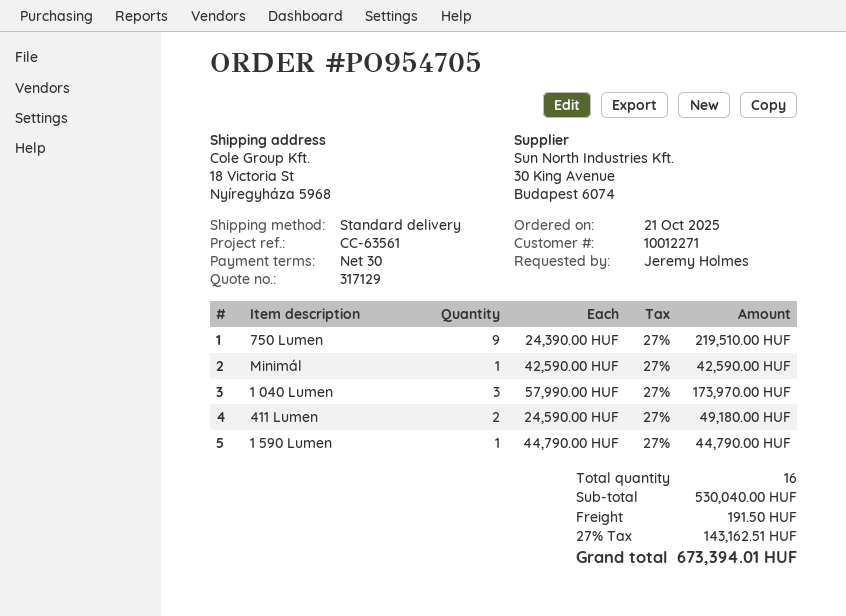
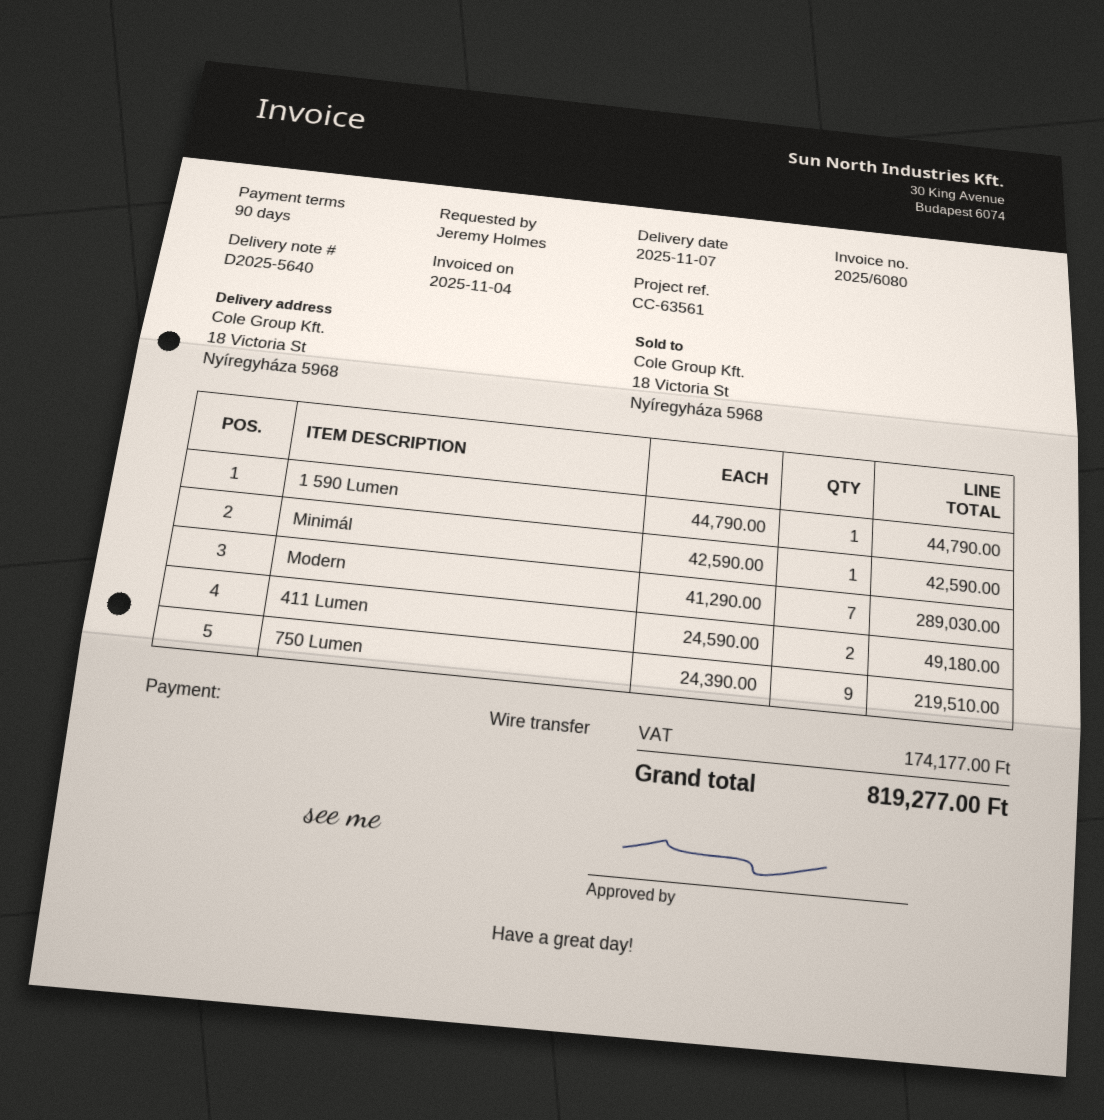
payment terms: 30 days -> 90 days
1 040 Lumen: 3 x 57990.00 = 173970.00 -> none
Modern: none -> 7 x 41290.00 = 289030.00
shipping: 191.50 -> none
tax: 143162.51 -> 174177.00
total: 673394.01 -> 819277.00

